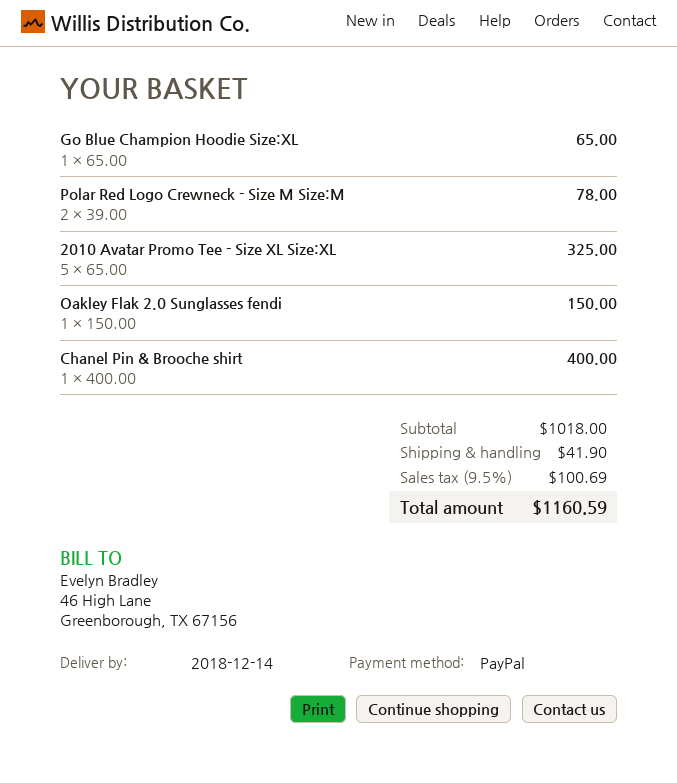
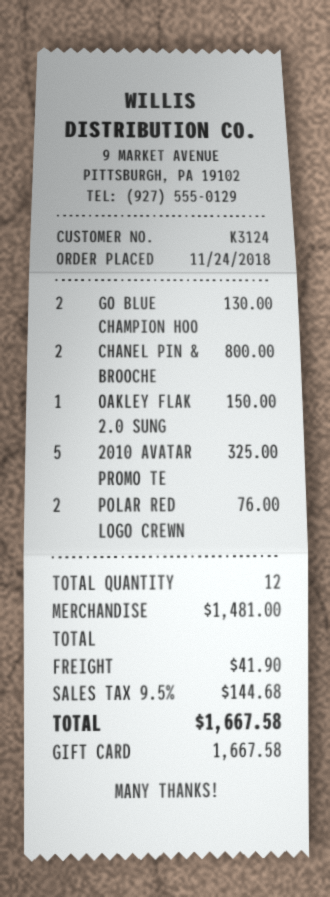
payment method: PayPal -> gift card
Go Blue Champion Hoodie Size:XL: 1 for 65.00 -> 2 for 130.00
Polar Red Logo Crewneck - Size M Size:M: 2 for 78.00 -> 2 for 76.00
Chanel Pin & Brooche shirt: 1 for 400.00 -> 2 for 800.00
subtotal: 1018.00 -> 1481.00
tax: 9.5% = 100.69 -> 9.5% = 144.68
total: 1160.59 -> 1667.58

